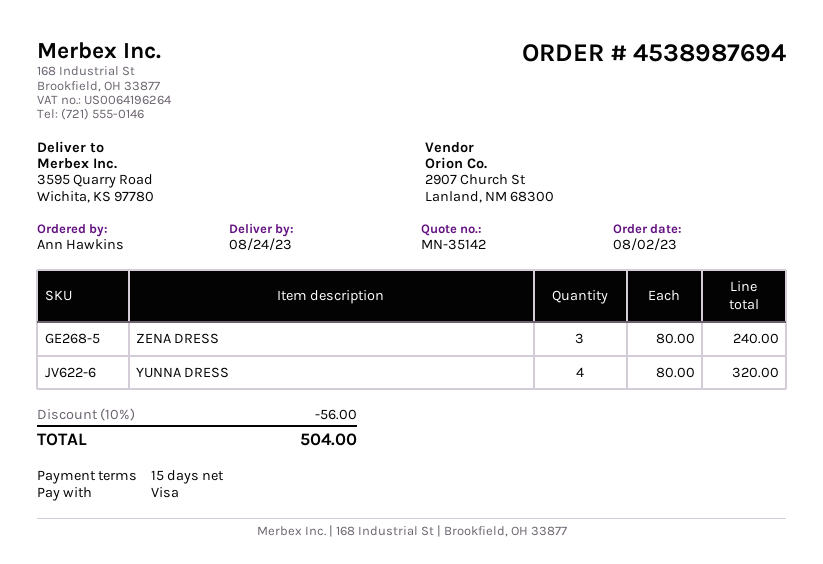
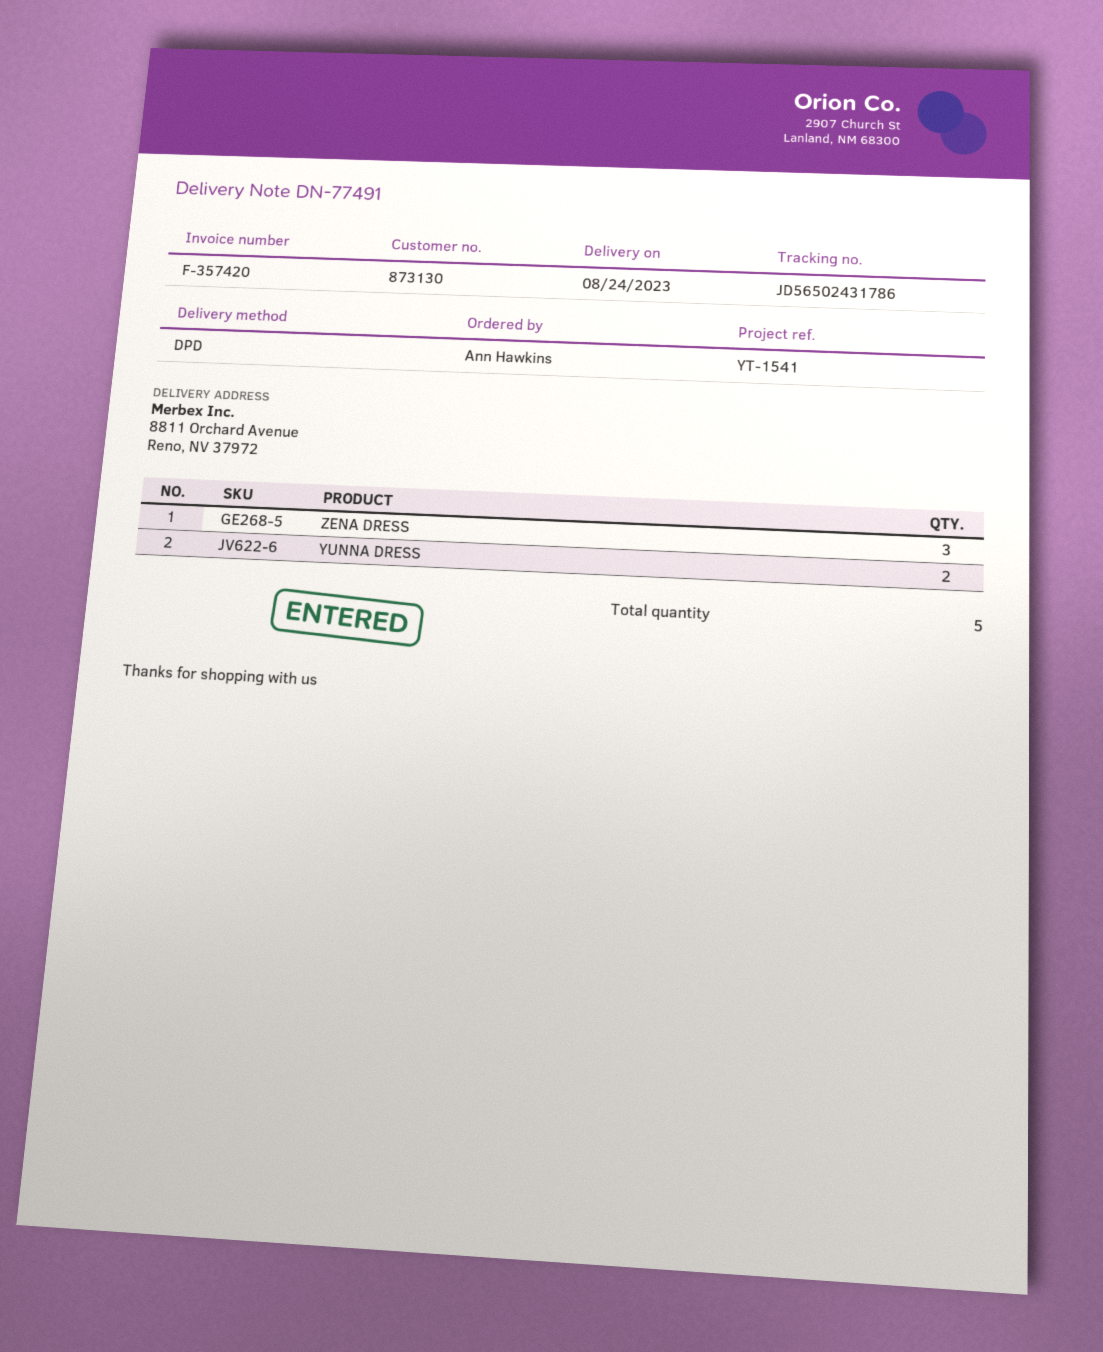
ship to: 3595 Quarry Road, Wichita, KS 97780 -> 8811 Orchard Avenue, Reno, NV 37972
YUNNA DRESS: 4 -> 2

